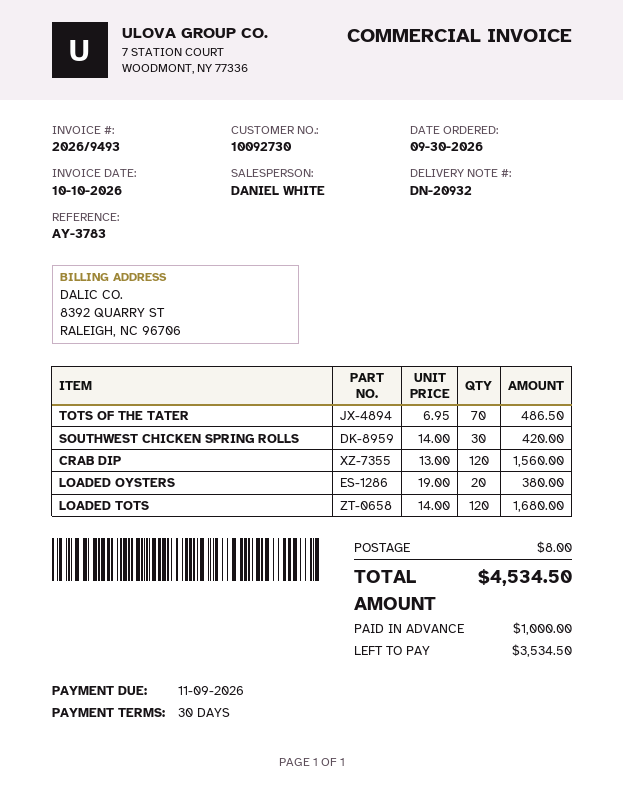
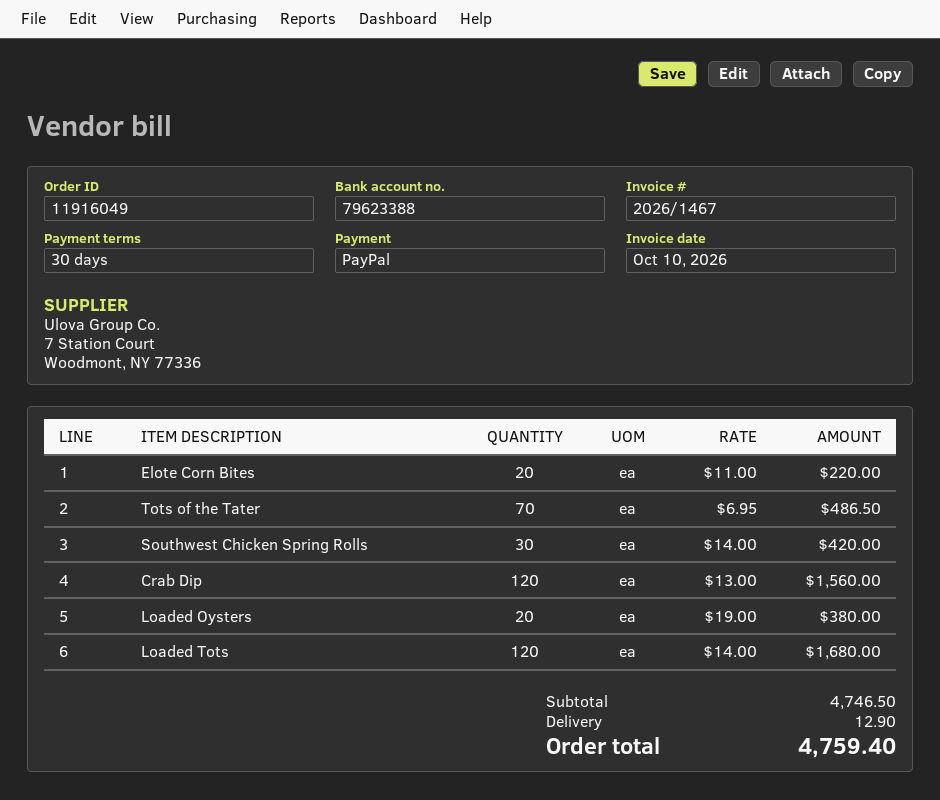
invoice number: 2026/9493 -> 2026/1467
Elote Corn Bites: none -> 20 x 11.00 = 220.00
shipping: 8.00 -> 12.90
total: 4534.50 -> 4759.40

